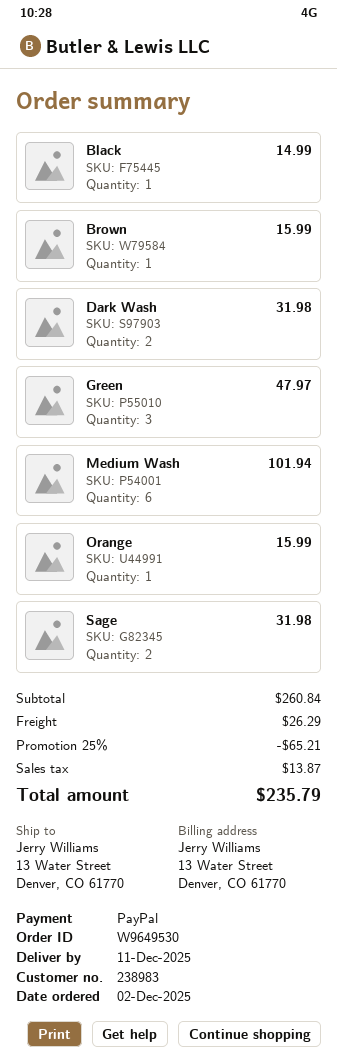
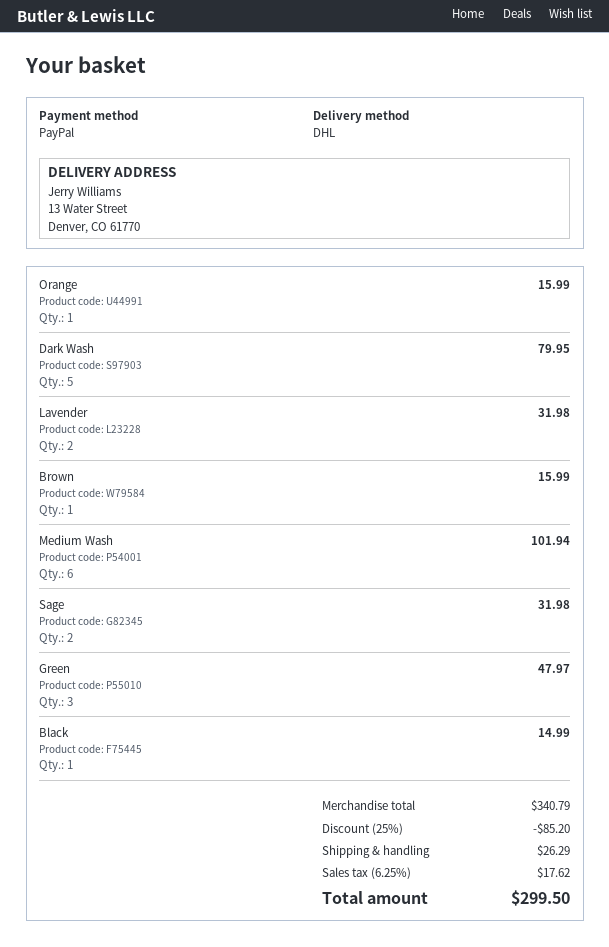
Dark Wash: 2 for 31.98 -> 5 for 79.95
Lavender: none -> 2 for 31.98
subtotal: 260.84 -> 340.79
discount: 25% = 65.21 -> 25% = 85.20
tax: 13.87 -> 17.62
total: 235.79 -> 299.50

